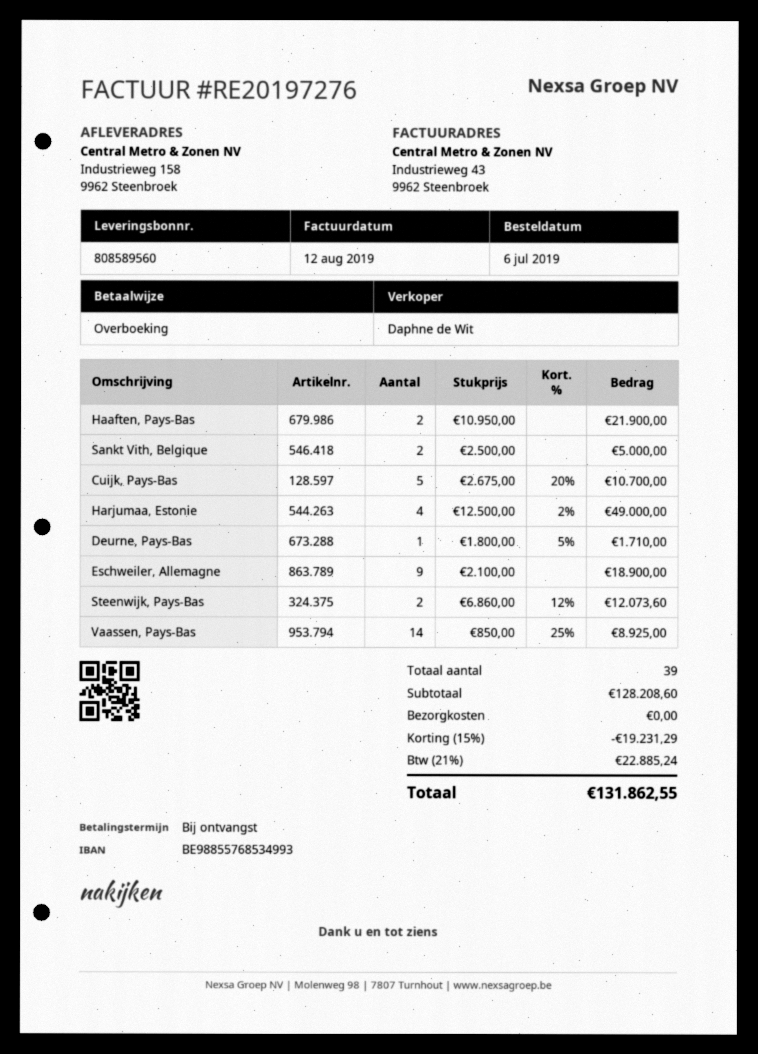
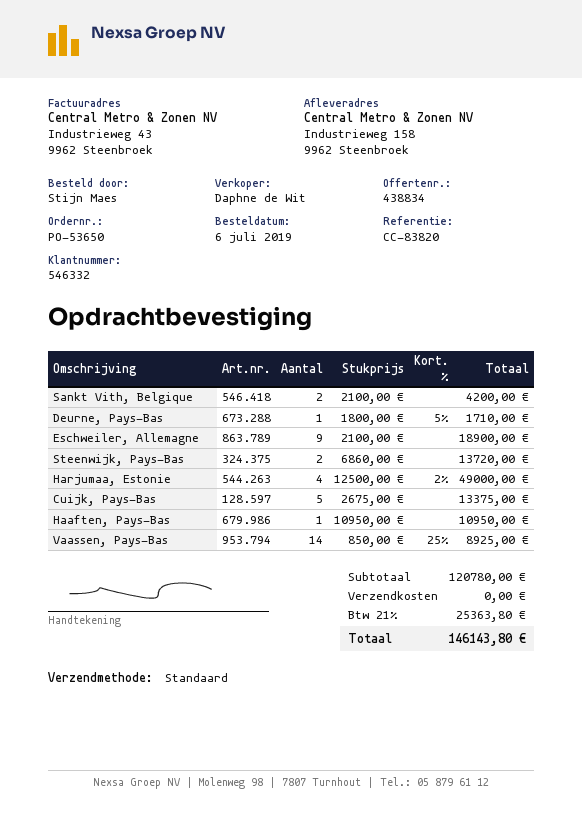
Haaften, Pays-Bas: 2 x 10950.00 = 21900.00 -> 1 x 10950.00 = 10950.00
Sankt Vith, Belgique: 2 x 2500.00 = 5000.00 -> 2 x 2100.00 = 4200.00
Cuijk, Pays-Bas: 5 x 2675.00 - 20% = 10700.00 -> 5 x 2675.00 = 13375.00
Steenwijk, Pays-Bas: 2 x 6860.00 - 12% = 12073.60 -> 2 x 6860.00 = 13720.00
subtotal: 128208.60 -> 120780.00
discount: 15% = 19231.29 -> none
tax: 21% = 22885.24 -> 21% = 25363.80
total: 131862.55 -> 146143.80

